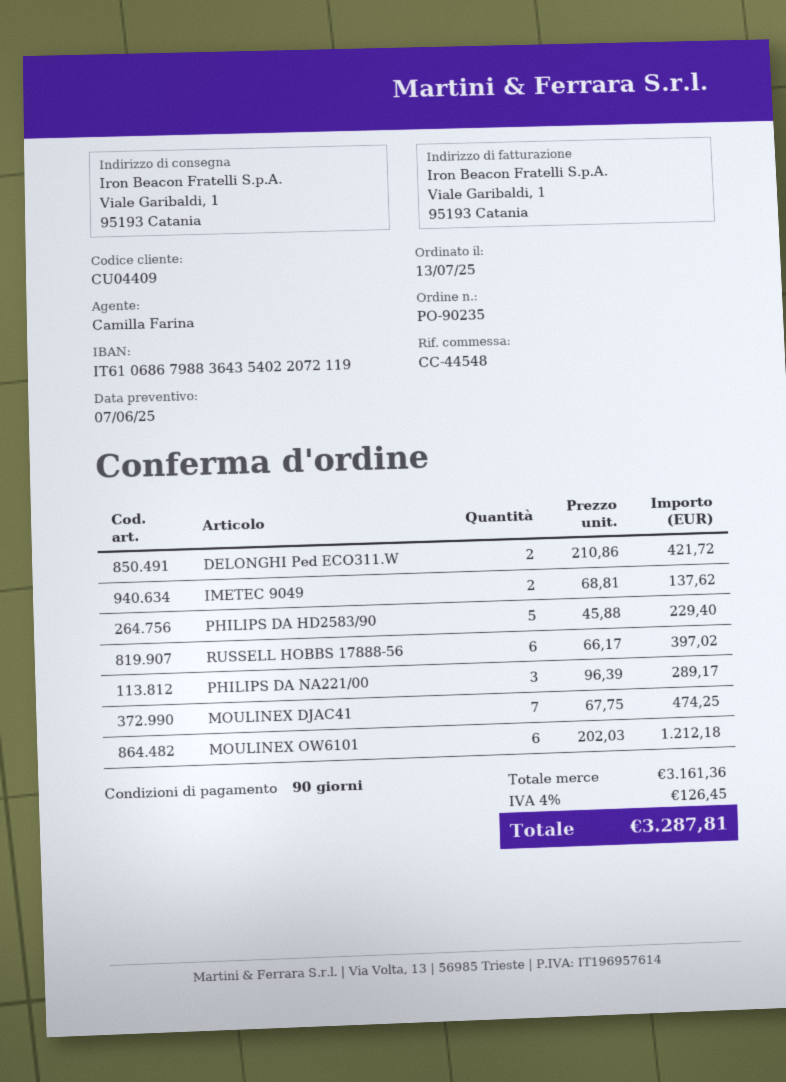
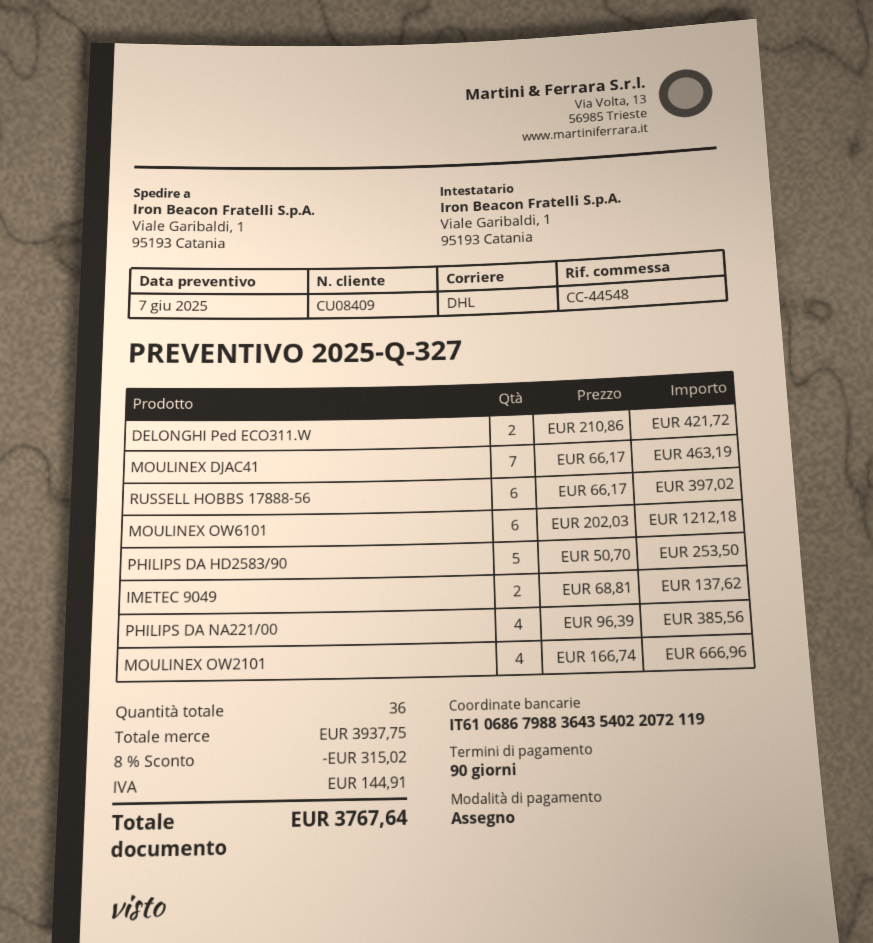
customer number: CU04409 -> CU08409
PHILIPS DA HD2583/90: 5 x 45.88 = 229.40 -> 5 x 50.70 = 253.50
PHILIPS DA NA221/00: 3 x 96.39 = 289.17 -> 4 x 96.39 = 385.56
MOULINEX DJAC41: 7 x 67.75 = 474.25 -> 7 x 66.17 = 463.19
MOULINEX OW2101: none -> 4 x 166.74 = 666.96
subtotal: 3161.36 -> 3937.75
discount: none -> 8% = 315.02
tax: 126.45 -> 144.91
total: 3287.81 -> 3767.64

